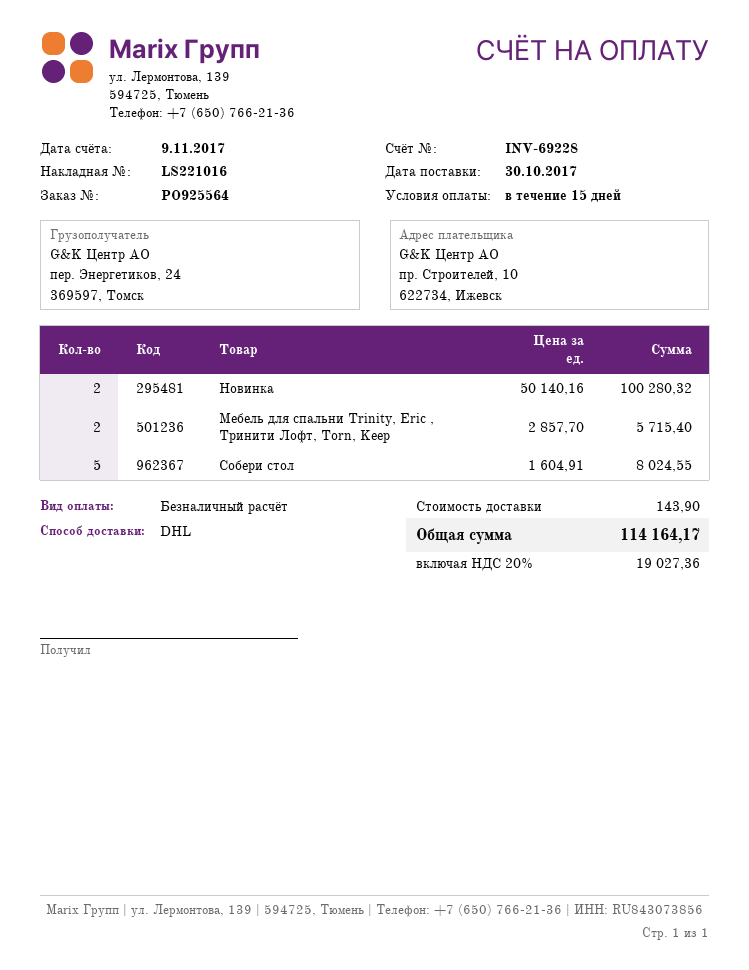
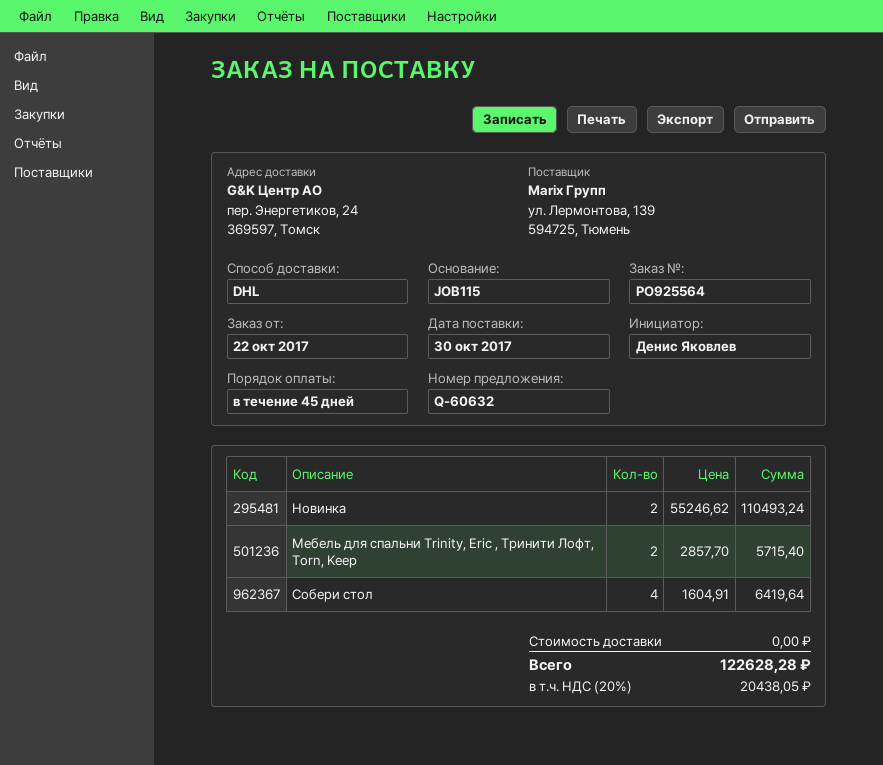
payment terms: 15 days -> 45 days
Новинка: 2 x 50140.16 = 100280.32 -> 2 x 55246.62 = 110493.24
Собери стол: 5 x 1604.91 = 8024.55 -> 4 x 1604.91 = 6419.64
shipping: 143.90 -> 0.00
tax: 20% = 19027.36 -> 20% = 20438.05
total: 114164.17 -> 122628.28

